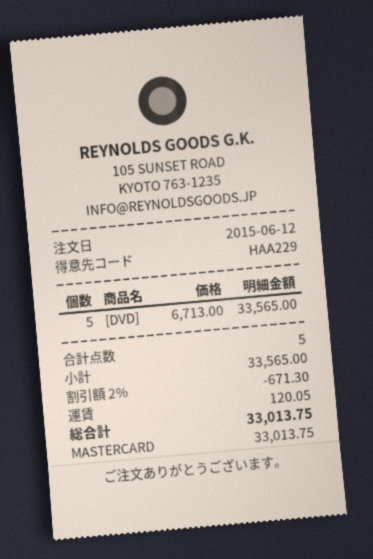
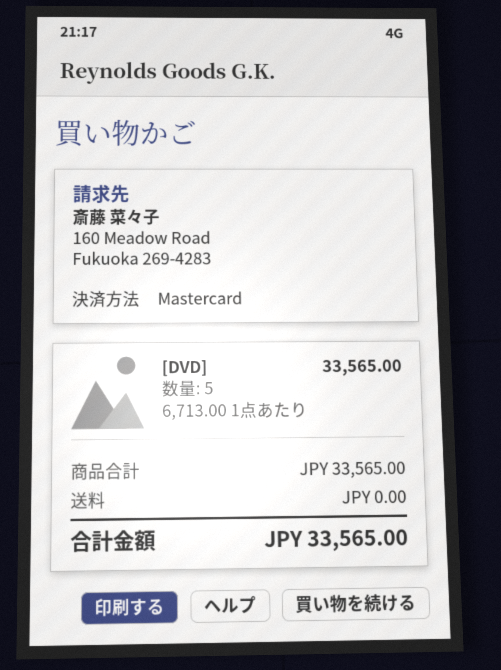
discount: 2% = 671.30 -> none
shipping: 120.05 -> 0.00
total: 33013.75 -> 33565.00

